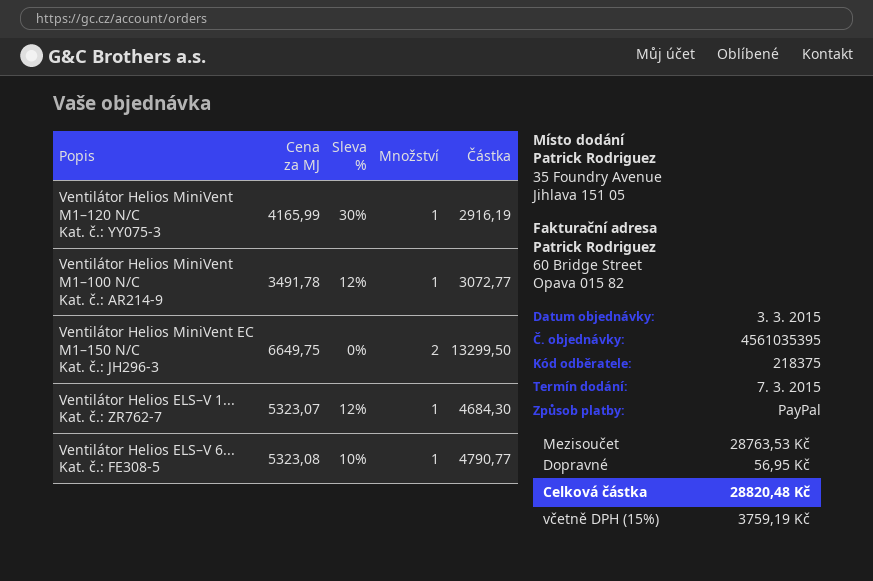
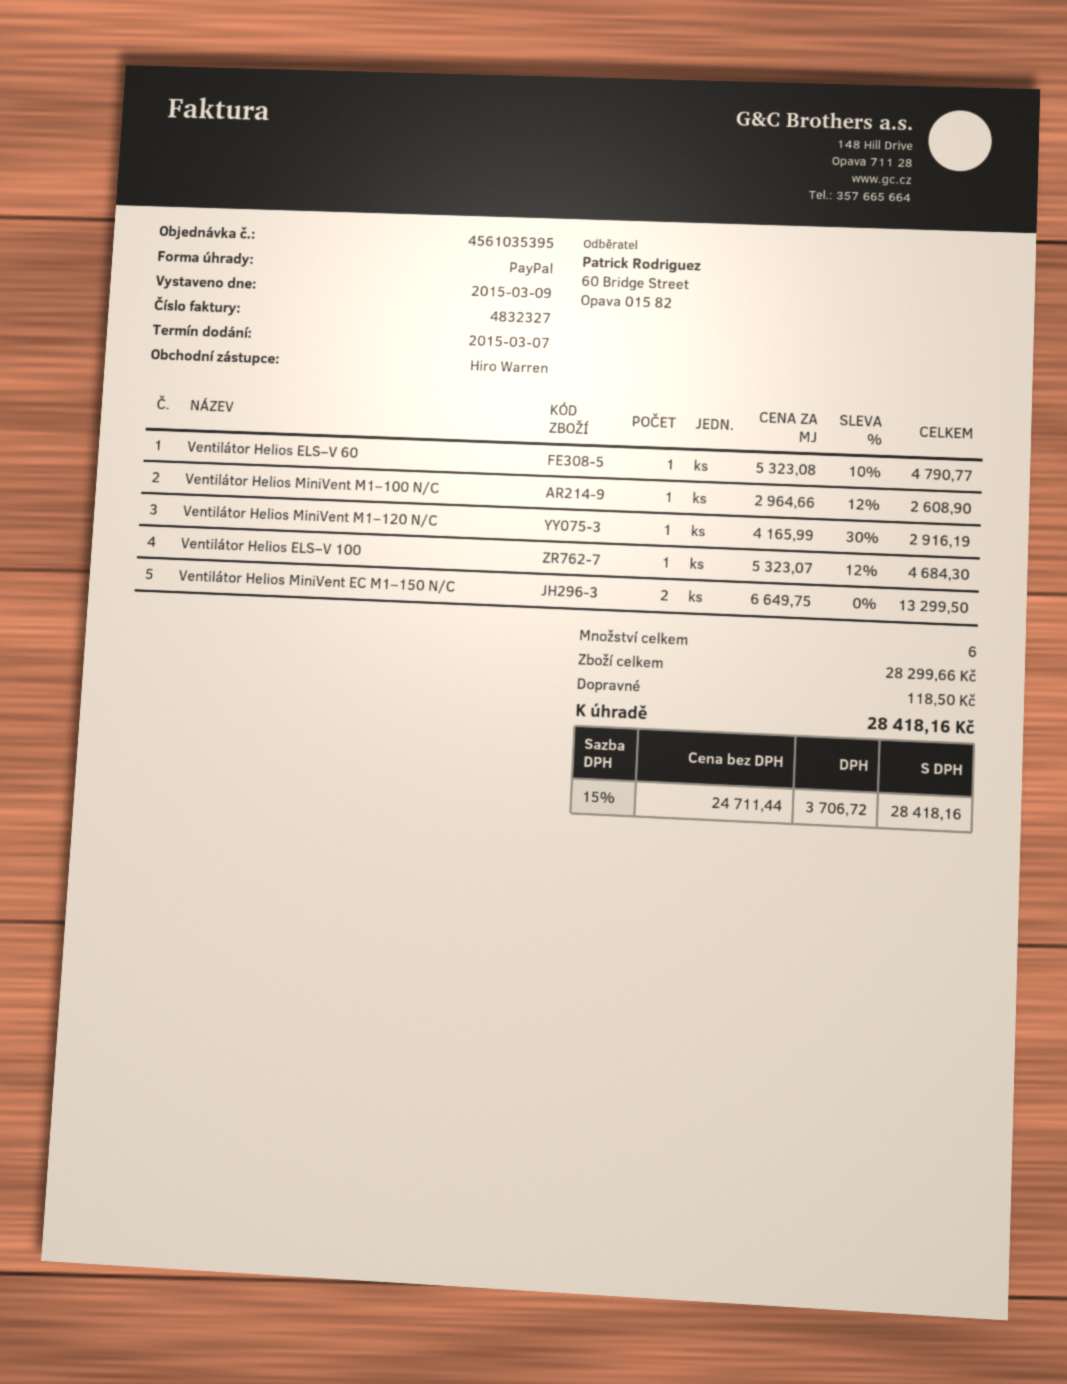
Ventilátor Helios MiniVent M1–100 N/C: 1 x 3491.78 - 12% = 3072.77 -> 1 x 2964.66 - 12% = 2608.90
subtotal: 28763.53 -> 28299.66
shipping: 56.95 -> 118.50
tax: 15% = 3759.19 -> 15% = 3706.72
total: 28820.48 -> 28418.16

